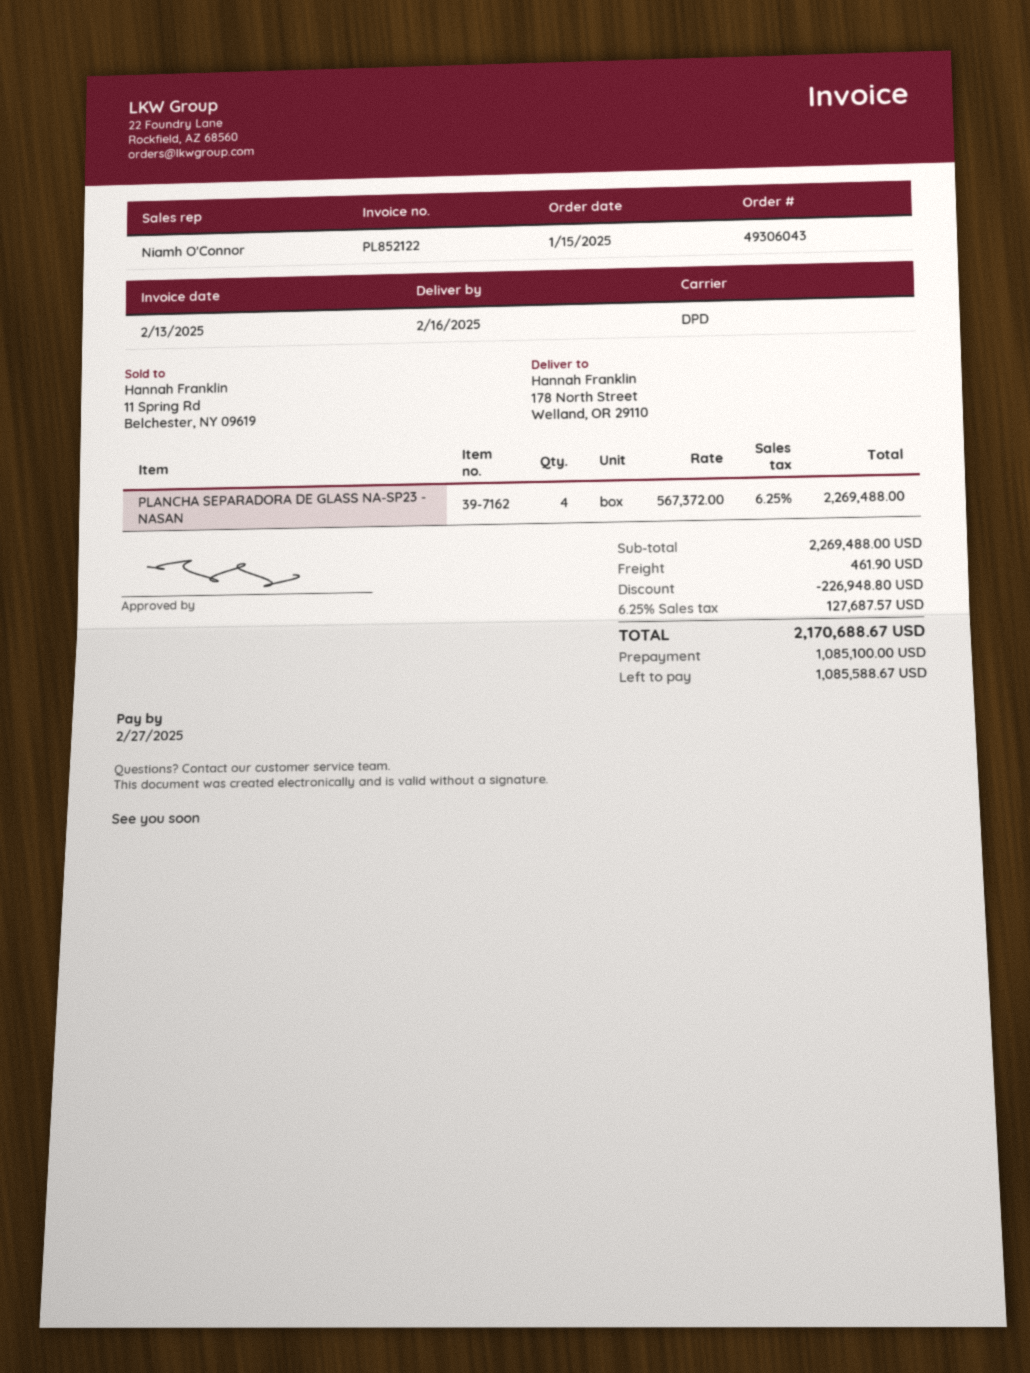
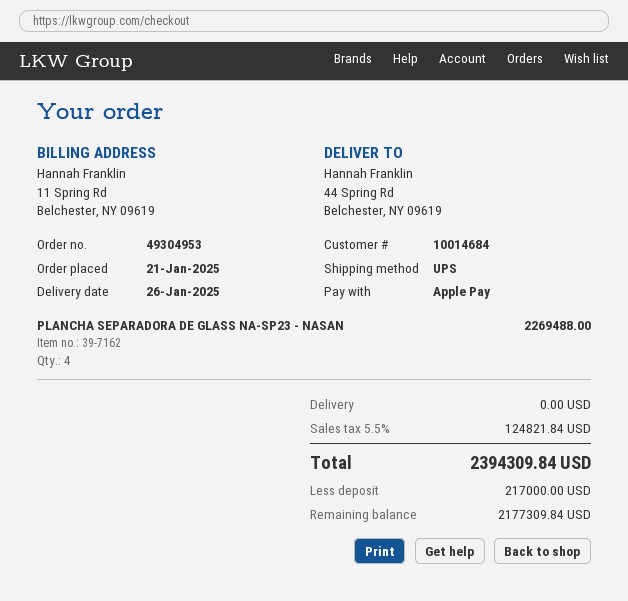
order number: 49306043 -> 49304953
order date: 2025-01-15 -> 2025-01-21
delivery date: 2025-02-16 -> 2025-01-26
shipping method: DPD -> UPS
ship to: 178 North Street, Welland, OR 29110 -> 44 Spring Rd, Belchester, NY 09619
discount: 226948.80 -> none
shipping: 461.90 -> 0.00
tax: 6.25% = 127687.57 -> 5.5% = 124821.84
total: 2170688.67 -> 2394309.84
deposit: 1085100.00 -> 217000.00
balance: 1085588.67 -> 2177309.84

